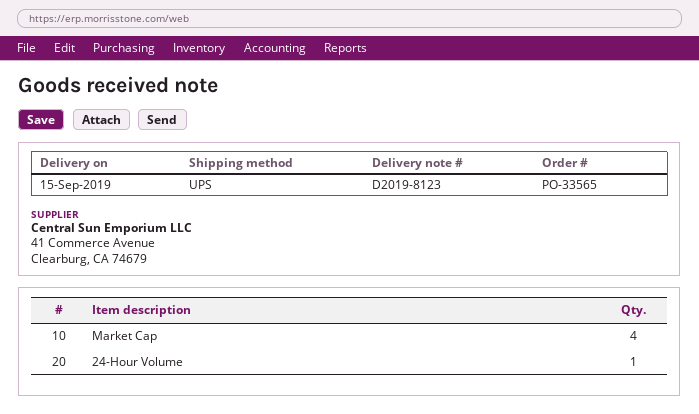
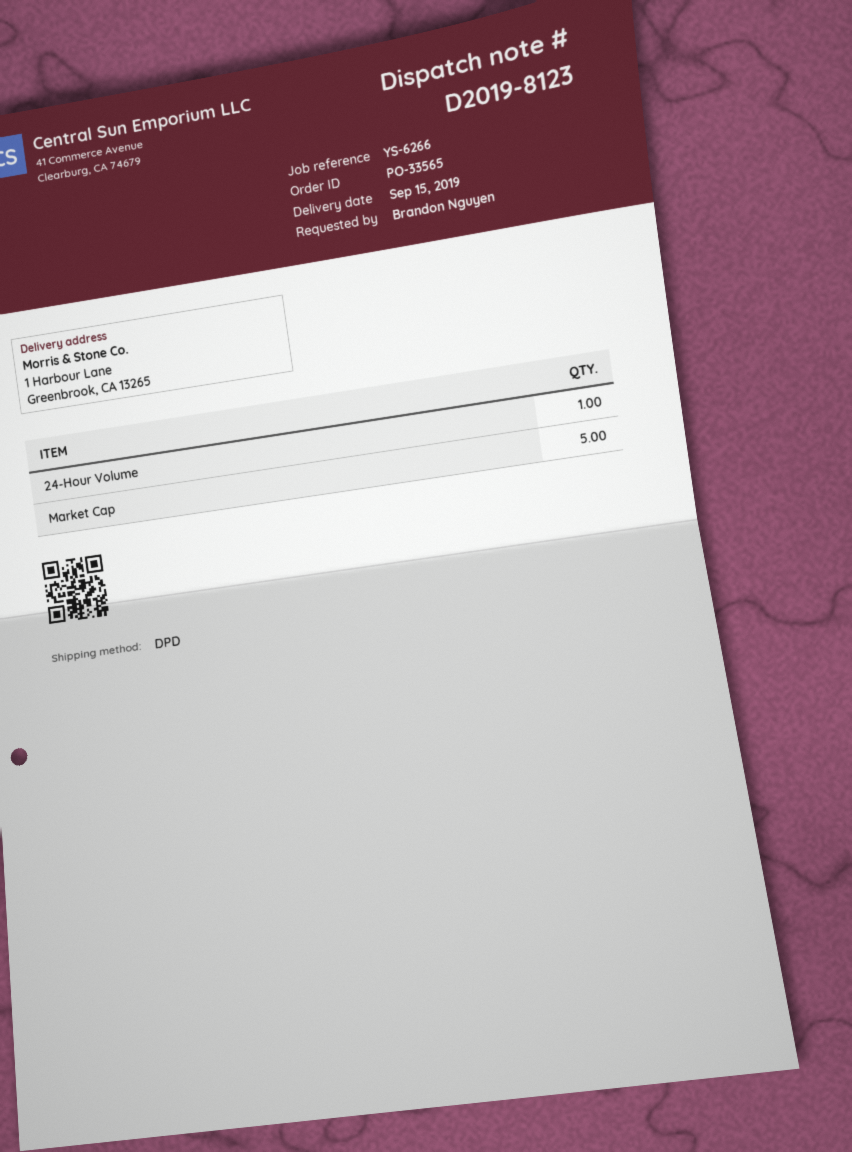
shipping method: UPS -> DPD
Market Cap: 4 -> 5

